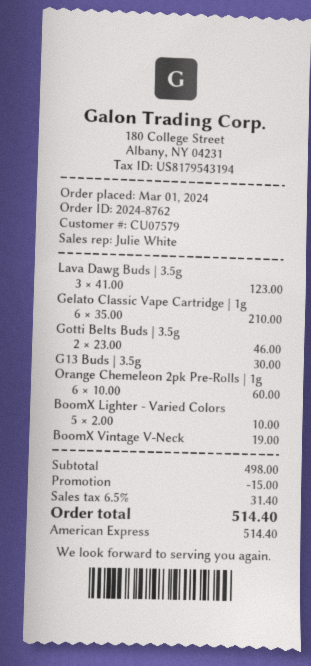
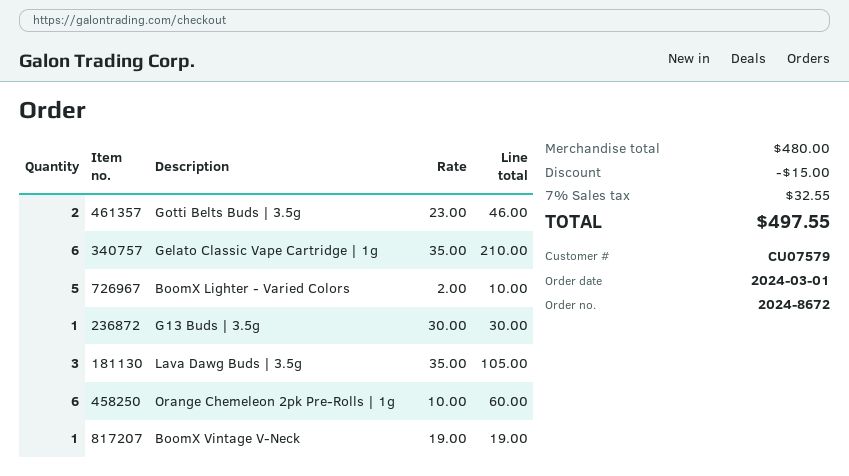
order number: 2024-8762 -> 2024-8672
Lava Dawg Buds | 3.5g: 3 x 41.00 = 123.00 -> 3 x 35.00 = 105.00
subtotal: 498.00 -> 480.00
tax: 6.5% = 31.40 -> 7% = 32.55
total: 514.40 -> 497.55

